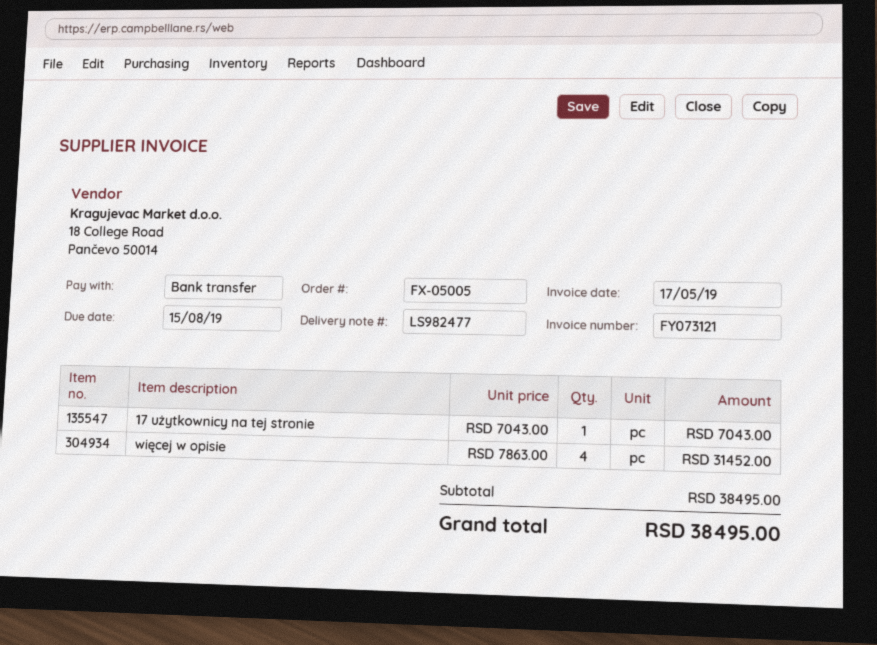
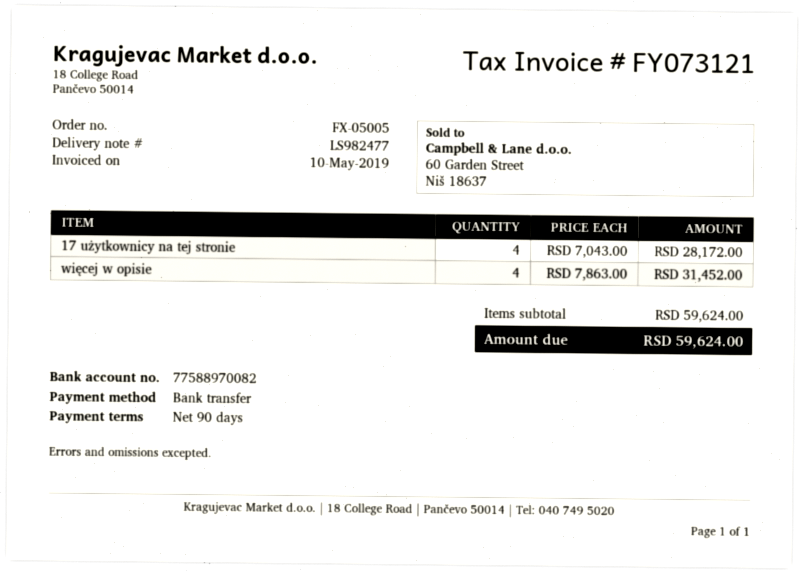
invoice date: 2019-05-17 -> 2019-05-10
17 użytkownicy na tej stronie: 1 x 7043.00 = 7043.00 -> 4 x 7043.00 = 28172.00
subtotal: 38495.00 -> 59624.00
total: 38495.00 -> 59624.00

